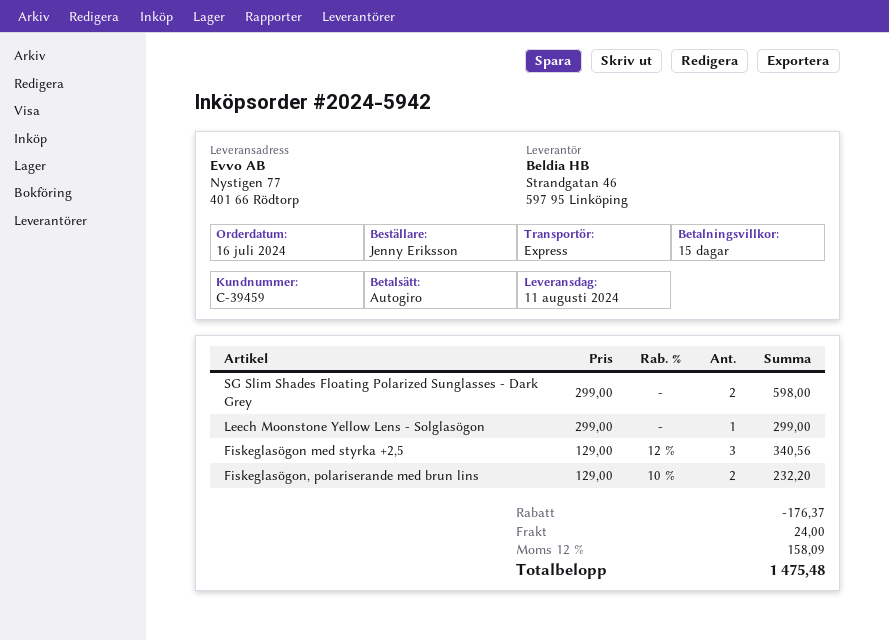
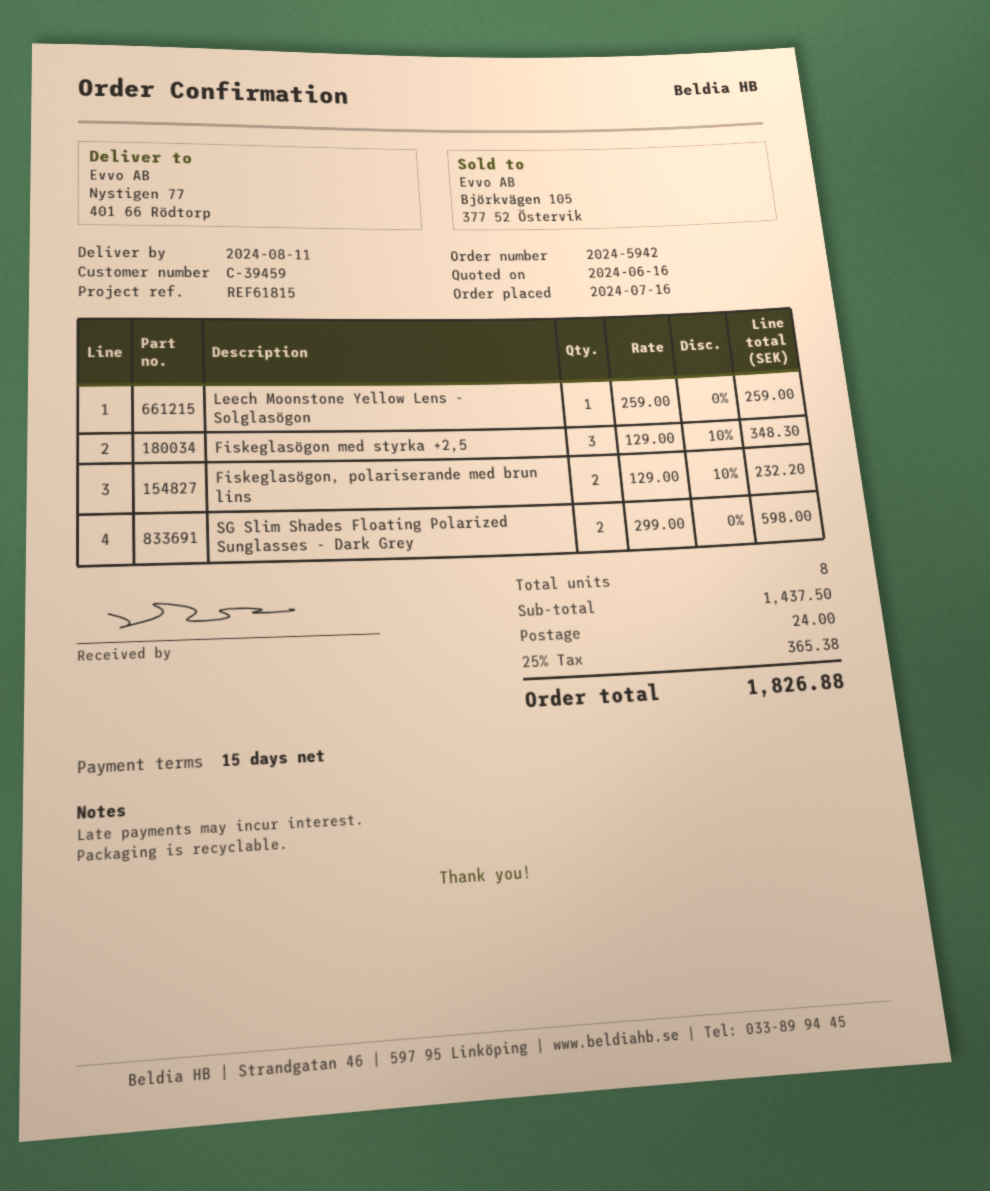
Leech Moonstone Yellow Lens - Solglasögon: 1 x 299.00 = 299.00 -> 1 x 259.00 = 259.00
Fiskeglasögon med styrka +2,5: 3 x 129.00 - 12% = 340.56 -> 3 x 129.00 - 10% = 348.30
discount: 176.37 -> none
tax: 12% = 158.09 -> 25% = 365.38
total: 1475.48 -> 1826.88

